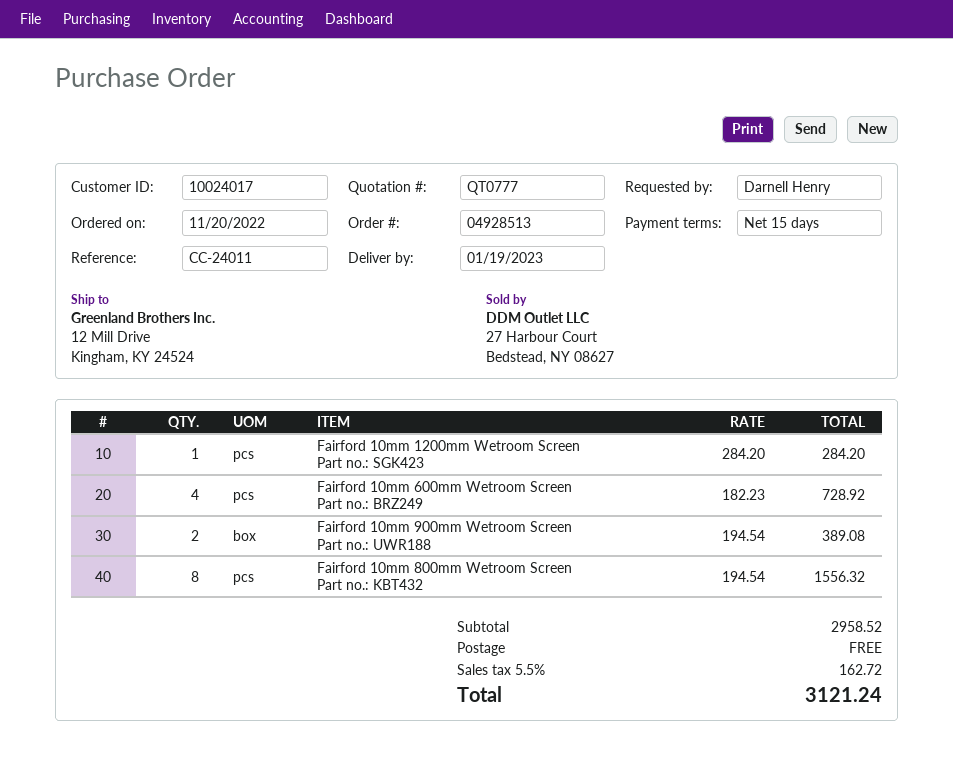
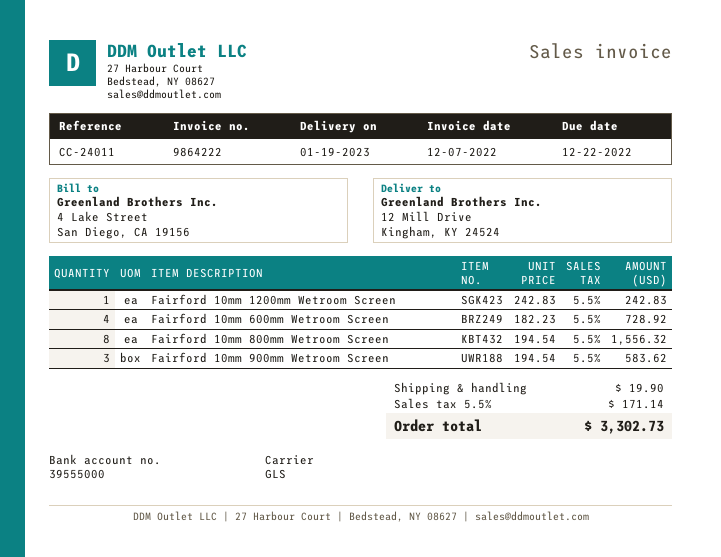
Fairford 10mm 1200mm Wetroom Screen: 1 x 284.20 = 284.20 -> 1 x 242.83 = 242.83
Fairford 10mm 900mm Wetroom Screen: 2 x 194.54 = 389.08 -> 3 x 194.54 = 583.62
shipping: 0.00 -> 19.90
tax: 5.5% = 162.72 -> 5.5% = 171.14
total: 3121.24 -> 3302.73

